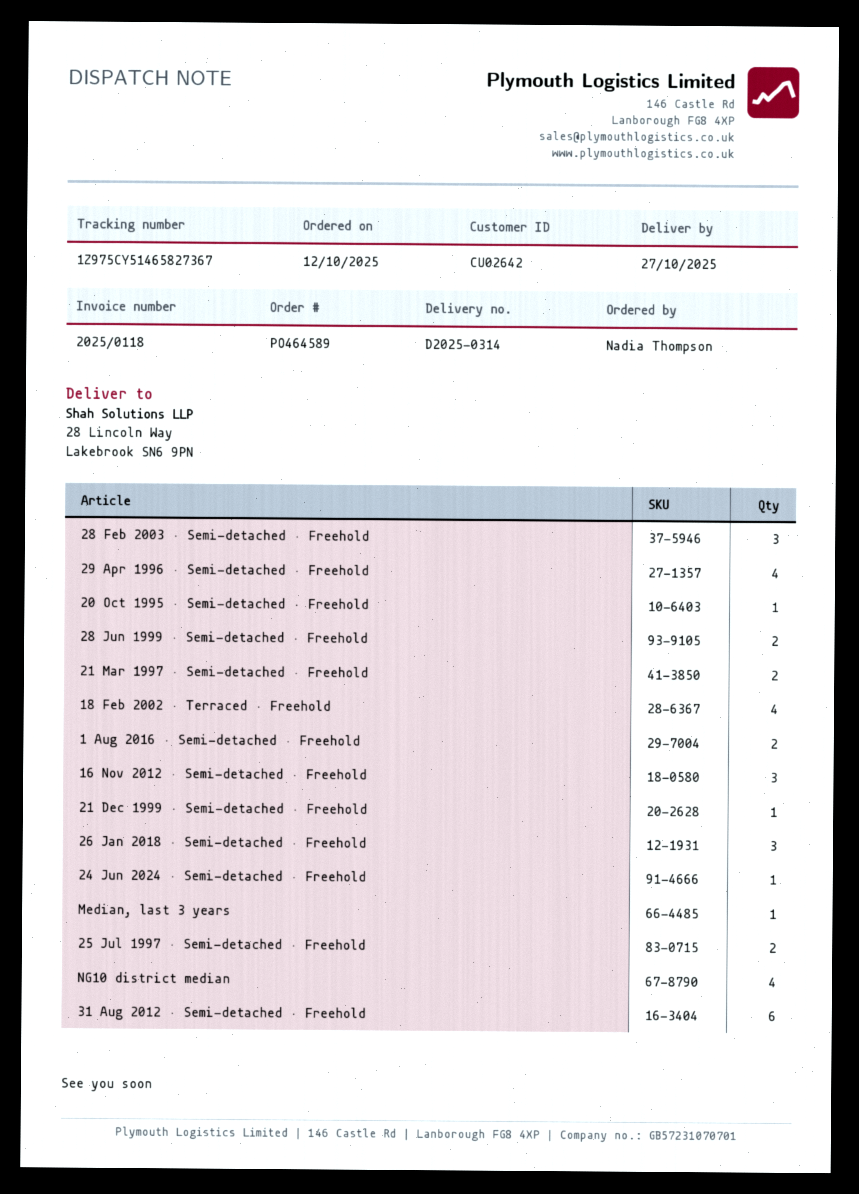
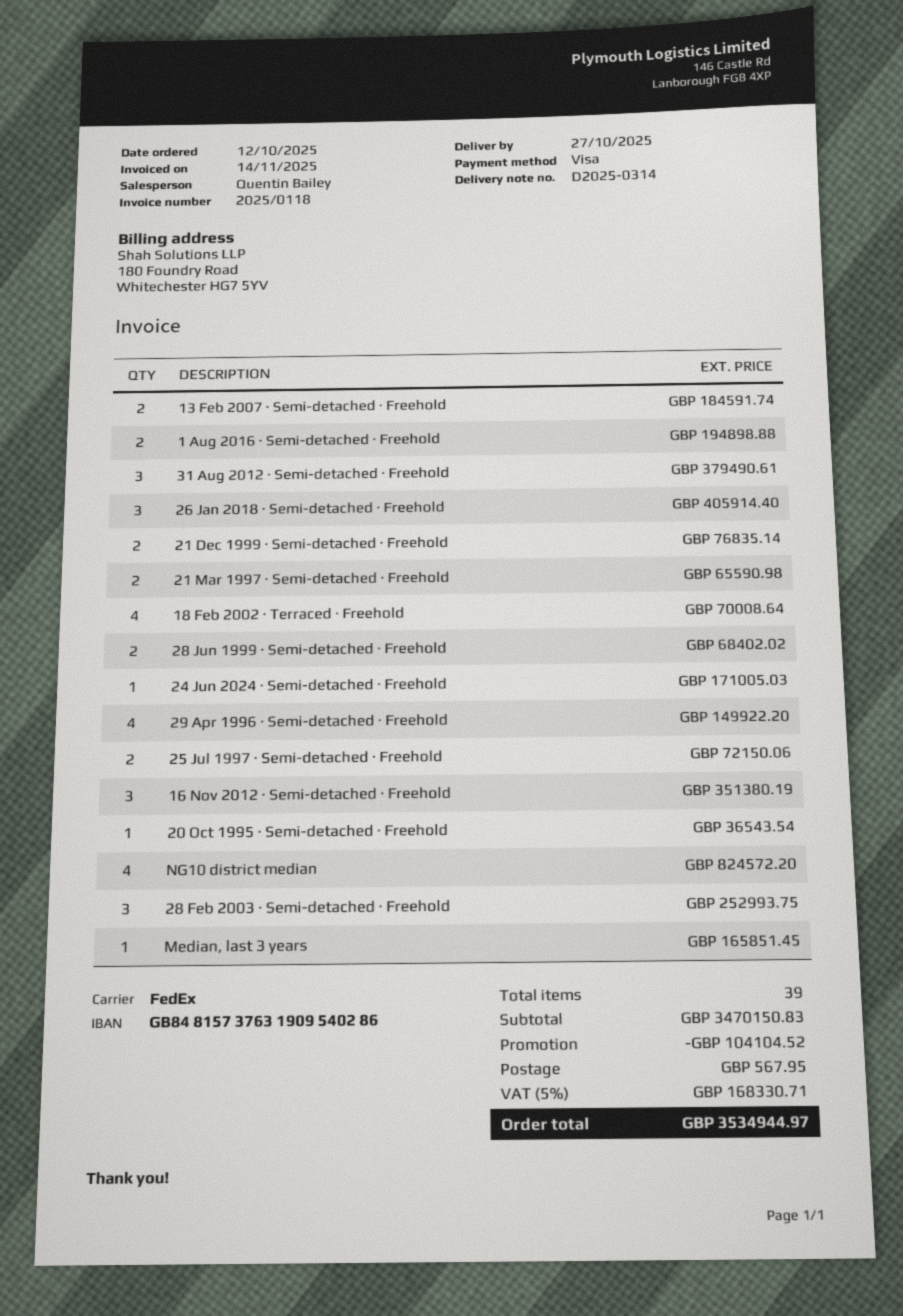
21 Dec 1999 · Semi-detached · Freehold: 1 -> 2
31 Aug 2012 · Semi-detached · Freehold: 6 -> 3
13 Feb 2007 · Semi-detached · Freehold: none -> 2

